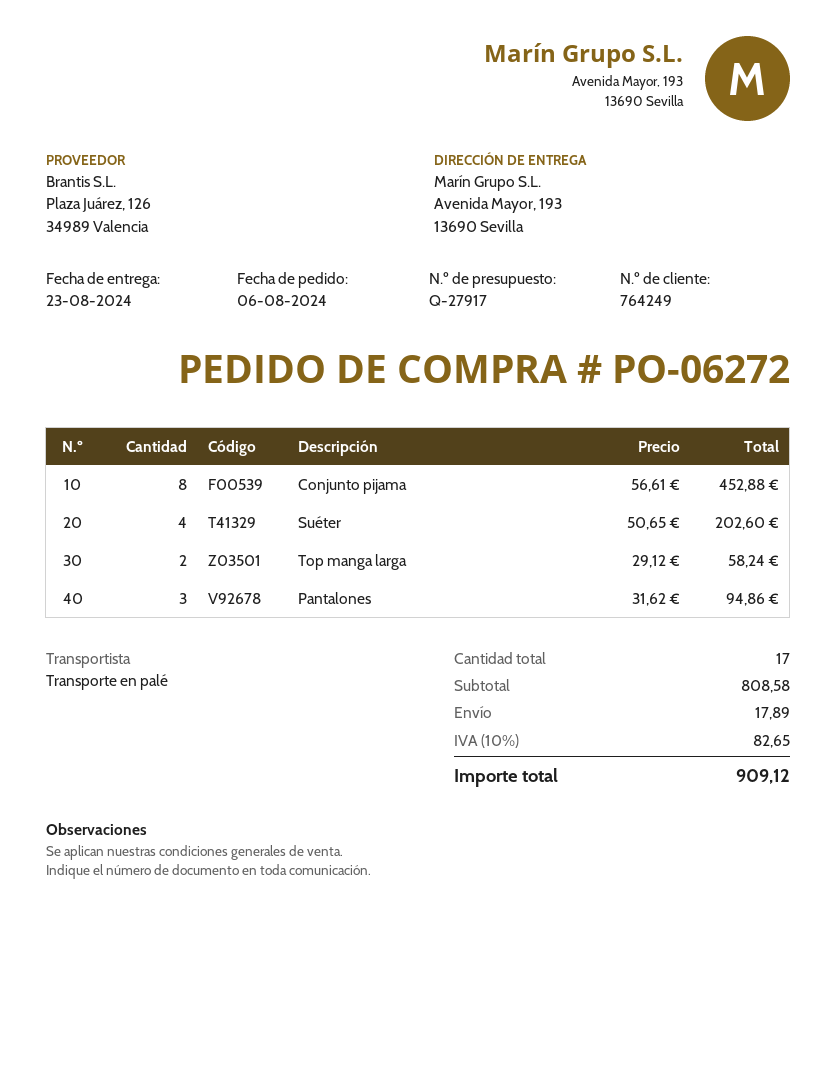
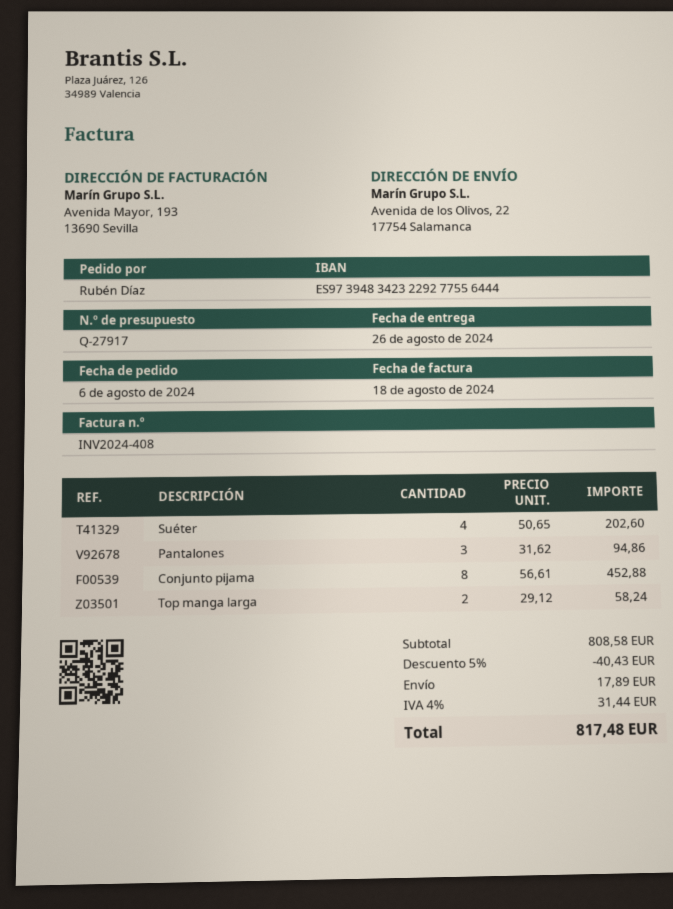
delivery date: 2024-08-23 -> 2024-08-26
ship to: Avenida Mayor, 193, 13690 Sevilla -> Avenida de los Olivos, 22, 17754 Salamanca
discount: none -> 5% = 40.43
tax: 10% = 82.65 -> 4% = 31.44
total: 909.12 -> 817.48

